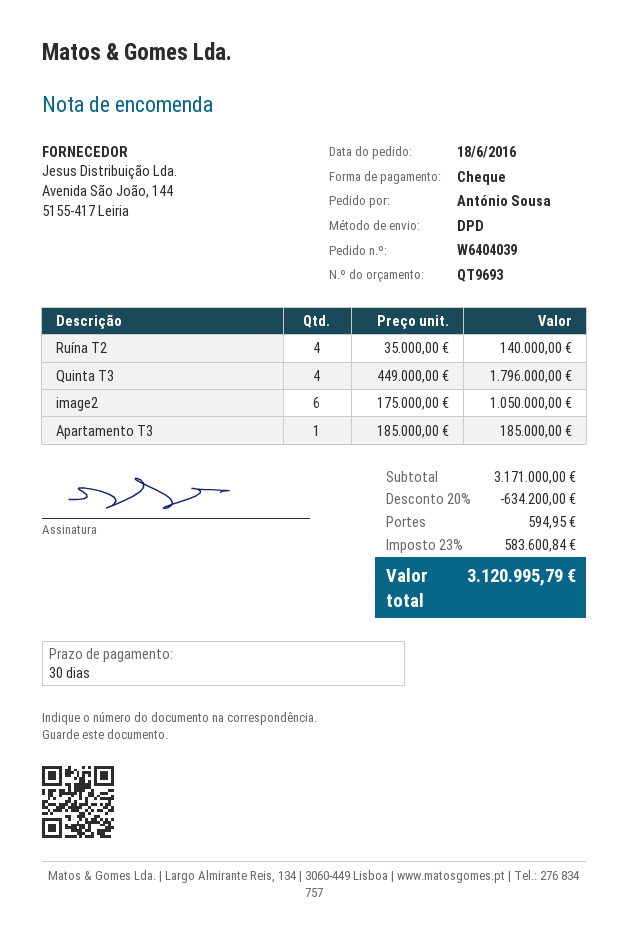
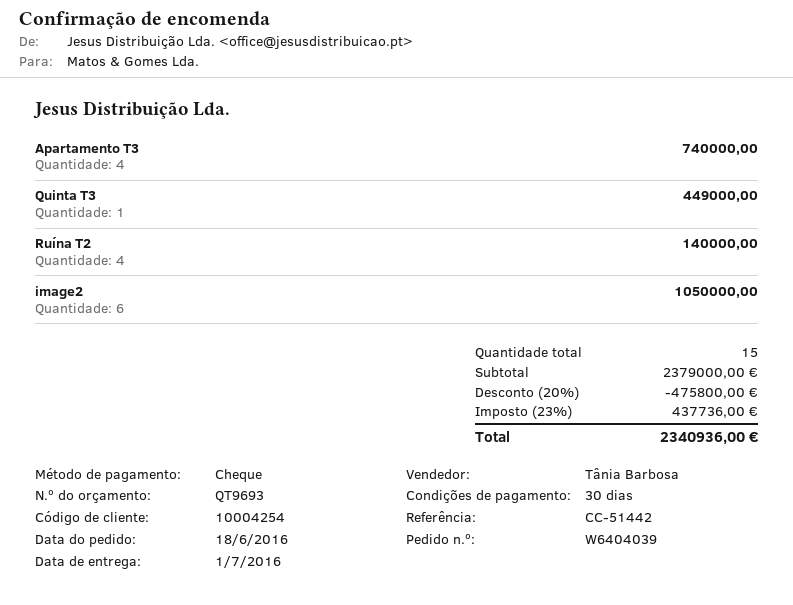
Quinta T3: 4 for 1796000.00 -> 1 for 449000.00
Apartamento T3: 1 for 185000.00 -> 4 for 740000.00
subtotal: 3171000.00 -> 2379000.00
discount: 20% = 634200.00 -> 20% = 475800.00
shipping: 594.95 -> none
tax: 23% = 583600.84 -> 23% = 437736.00
total: 3120995.79 -> 2340936.00

